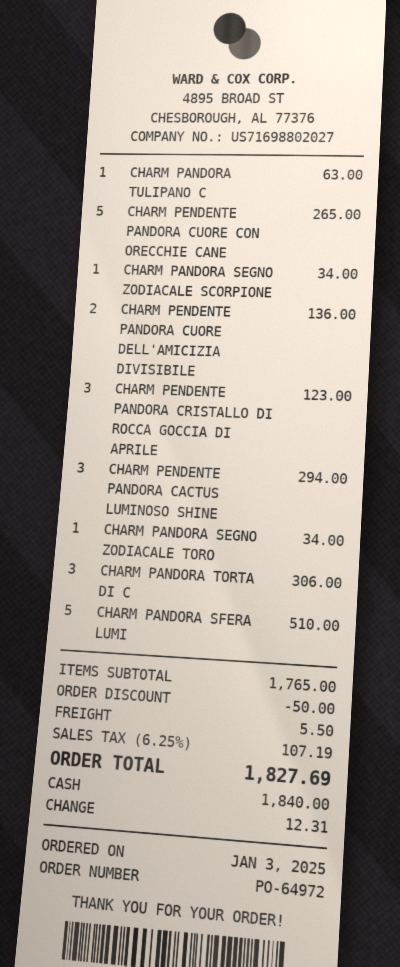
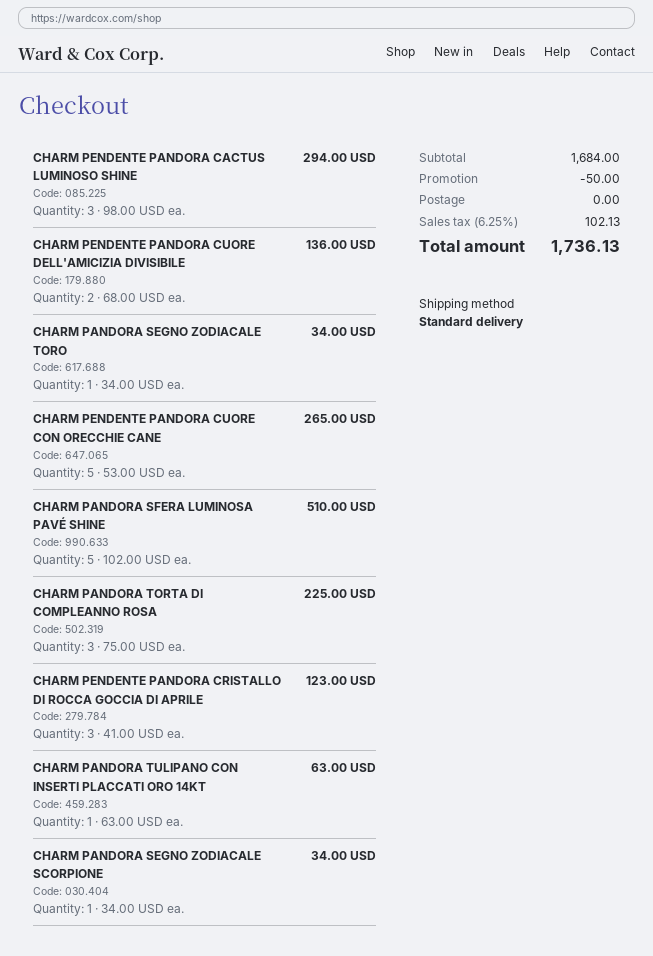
CHARM PANDORA TORTA DI C: 3 for 306.00 -> 3 for 225.00
subtotal: 1765.00 -> 1684.00
shipping: 5.50 -> 0.00
tax: 6.25% = 107.19 -> 6.25% = 102.13
total: 1827.69 -> 1736.13

